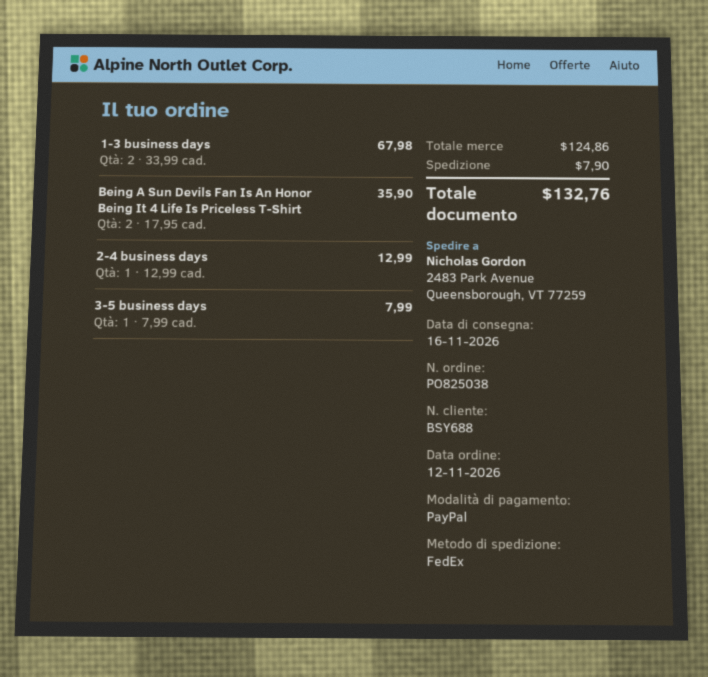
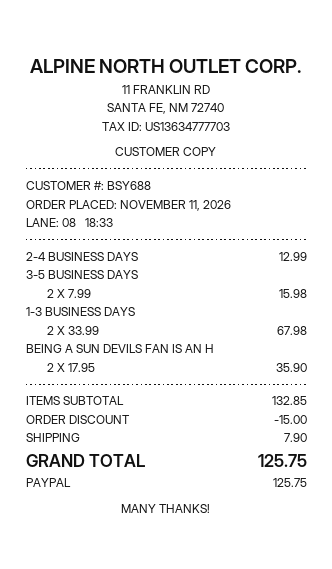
order date: 2026-11-12 -> 2026-11-11
3-5 business days: 1 x 7.99 = 7.99 -> 2 x 7.99 = 15.98
subtotal: 124.86 -> 132.85
discount: none -> 15.00
total: 132.76 -> 125.75

